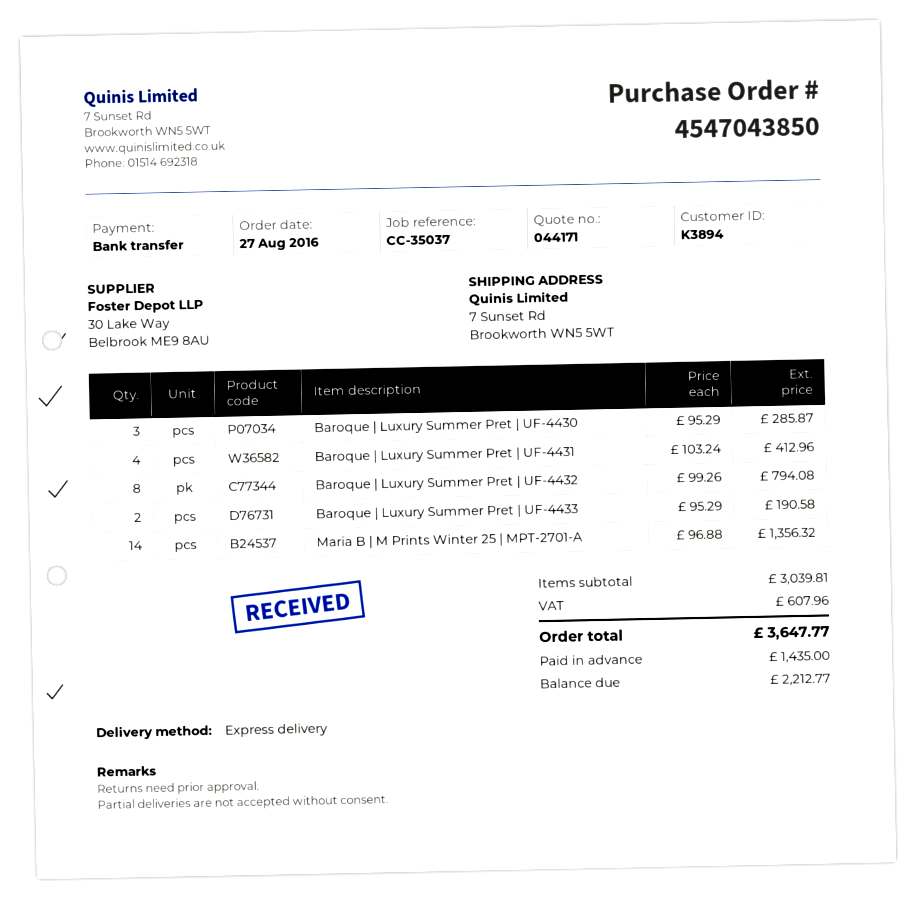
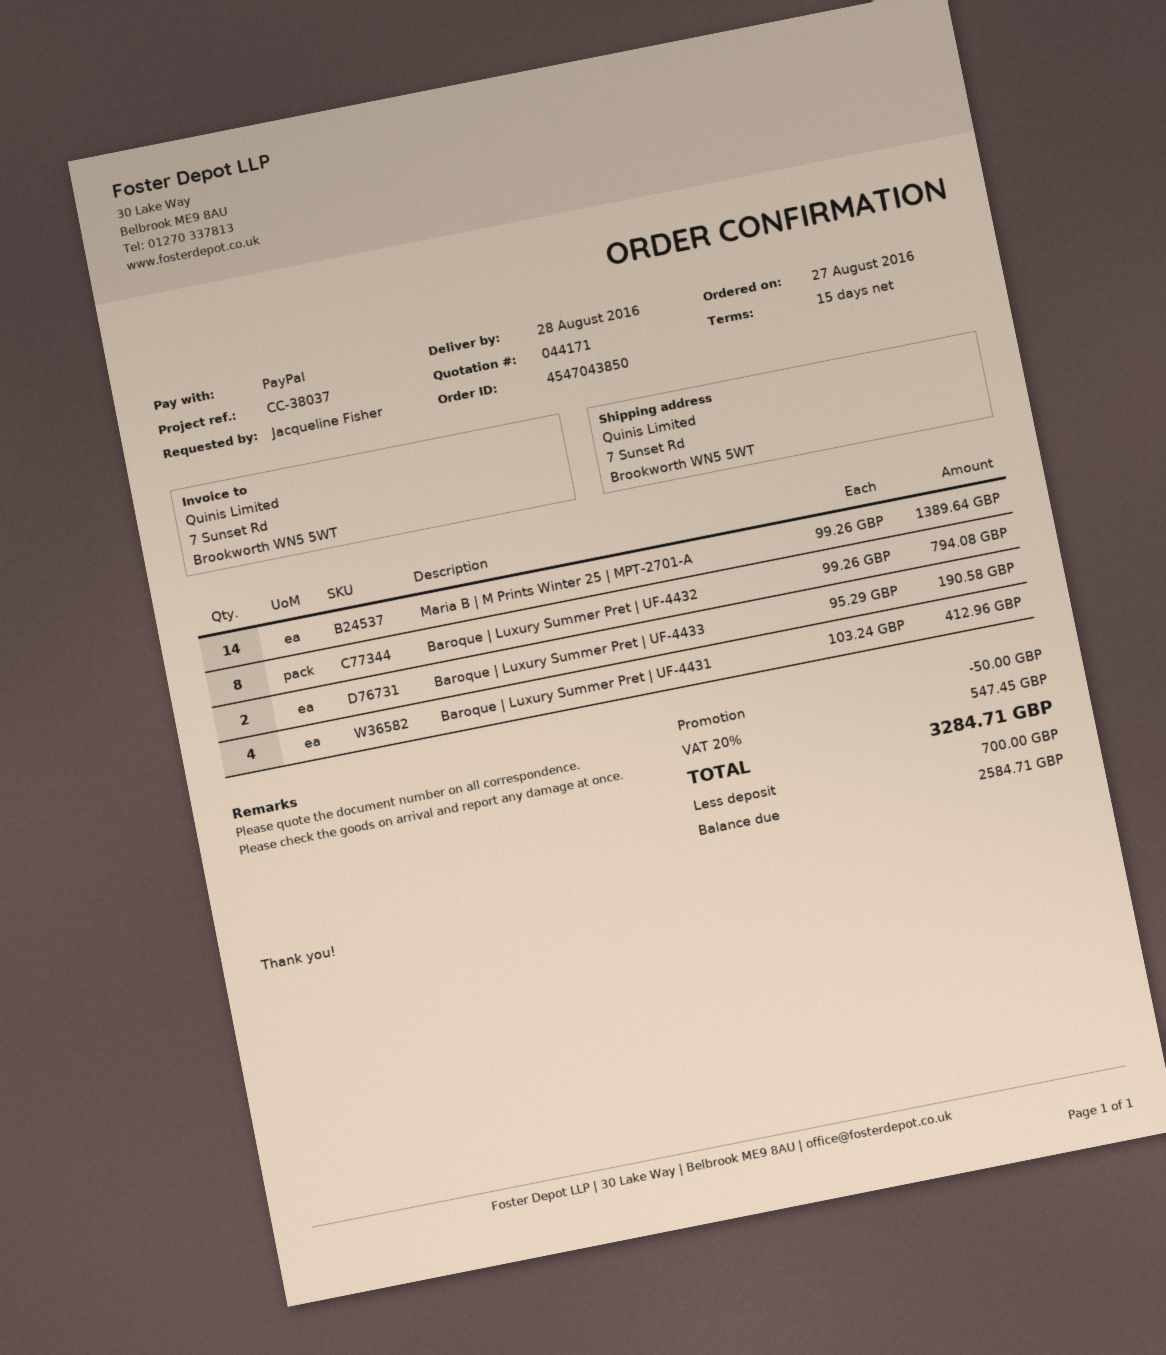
reference: CC-35037 -> CC-38037
payment method: bank transfer -> PayPal
Baroque | Luxury Summer Pret | UF-4430: 3 x 95.29 = 285.87 -> none
Maria B | M Prints Winter 25 | MPT-2701-A: 14 x 96.88 = 1356.32 -> 14 x 99.26 = 1389.64
discount: none -> 50.00
tax: 607.96 -> 547.45
total: 3647.77 -> 3284.71
deposit: 1435.00 -> 700.00
balance: 2212.77 -> 2584.71

